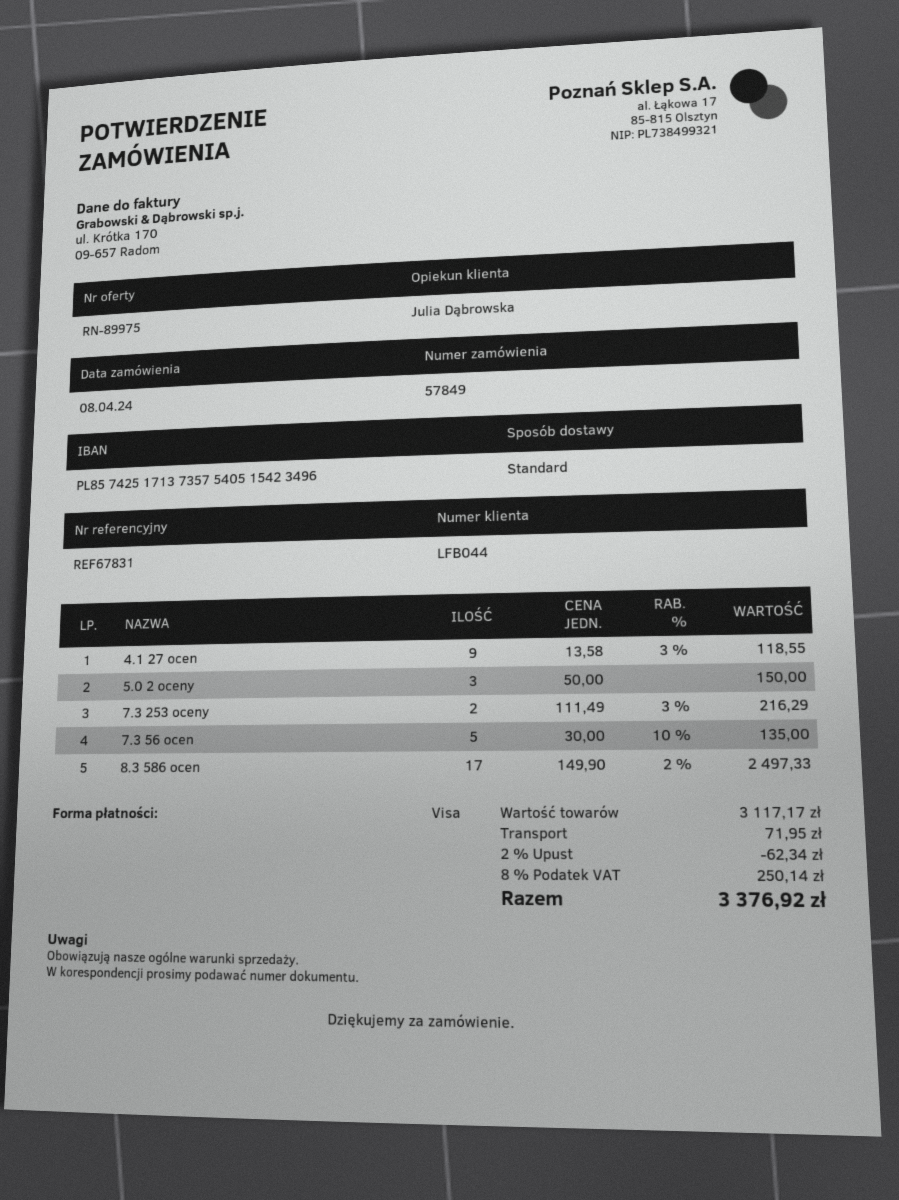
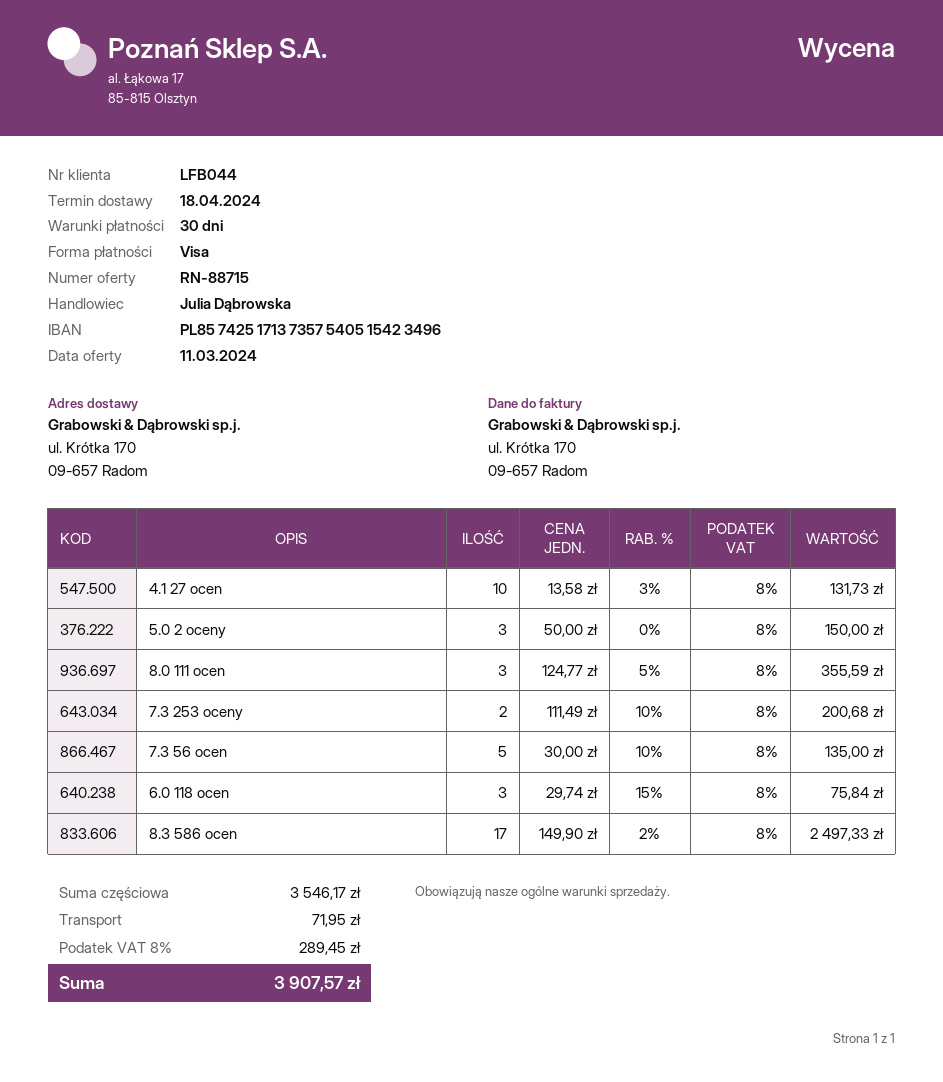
quote number: RN-89975 -> RN-88715
4.1 27 ocen: 9 x 13.58 - 3% = 118.55 -> 10 x 13.58 - 3% = 131.73
7.3 253 oceny: 2 x 111.49 - 3% = 216.29 -> 2 x 111.49 - 10% = 200.68
8.0 111 ocen: none -> 3 x 124.77 - 5% = 355.59
6.0 118 ocen: none -> 3 x 29.74 - 15% = 75.84
subtotal: 3117.17 -> 3546.17
discount: 2% = 62.34 -> none
tax: 8% = 250.14 -> 8% = 289.45
total: 3376.92 -> 3907.57

